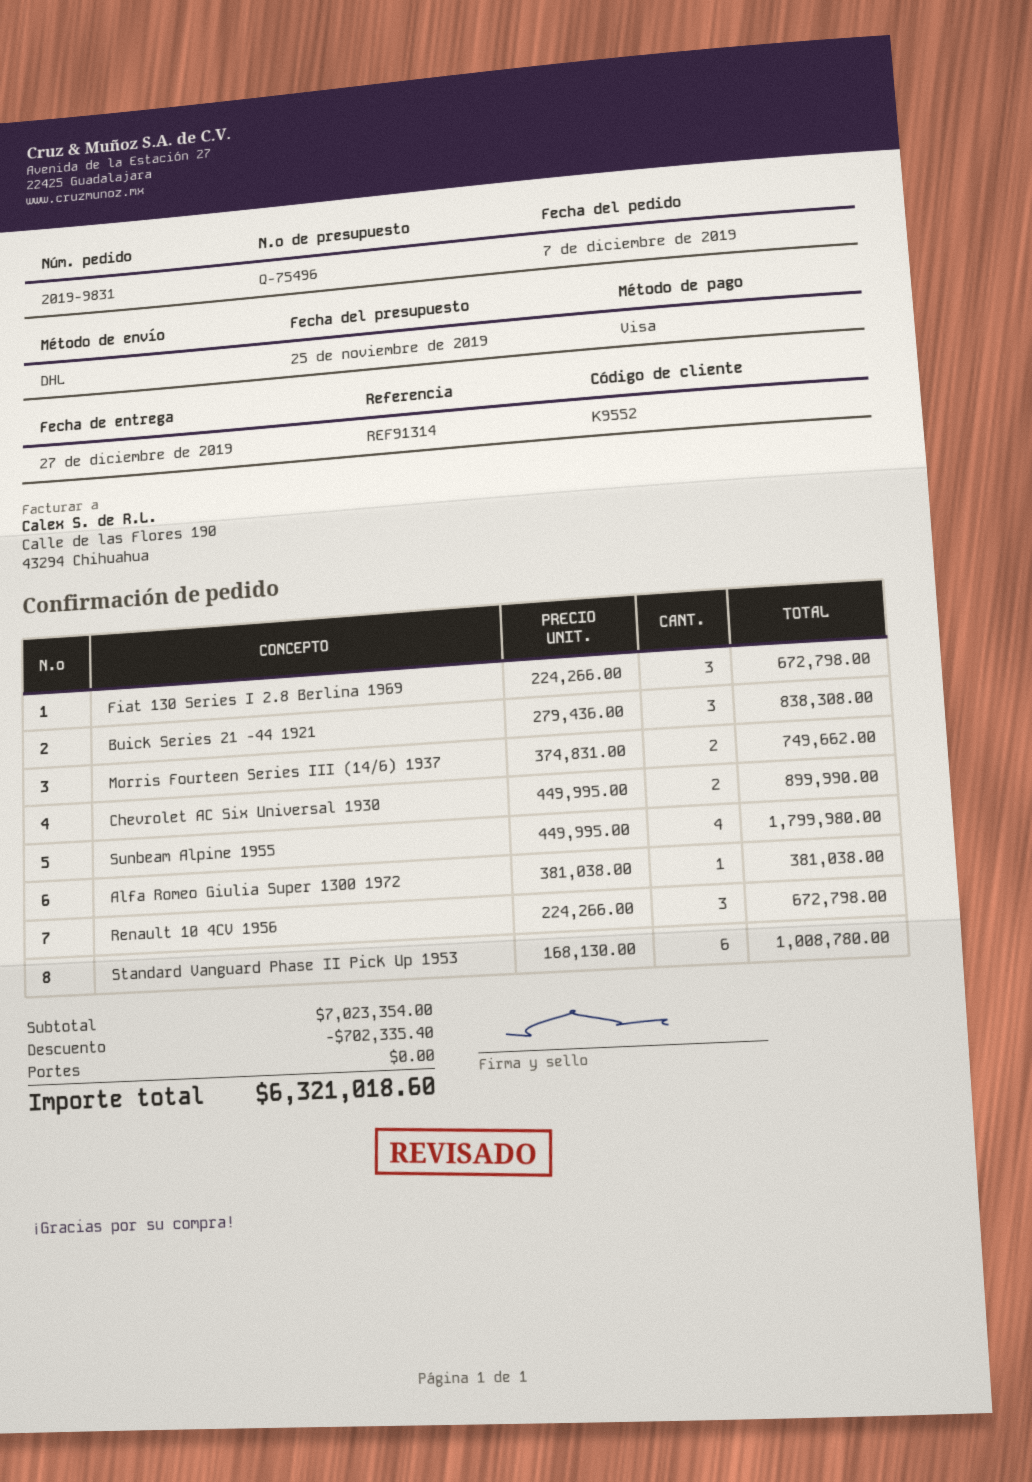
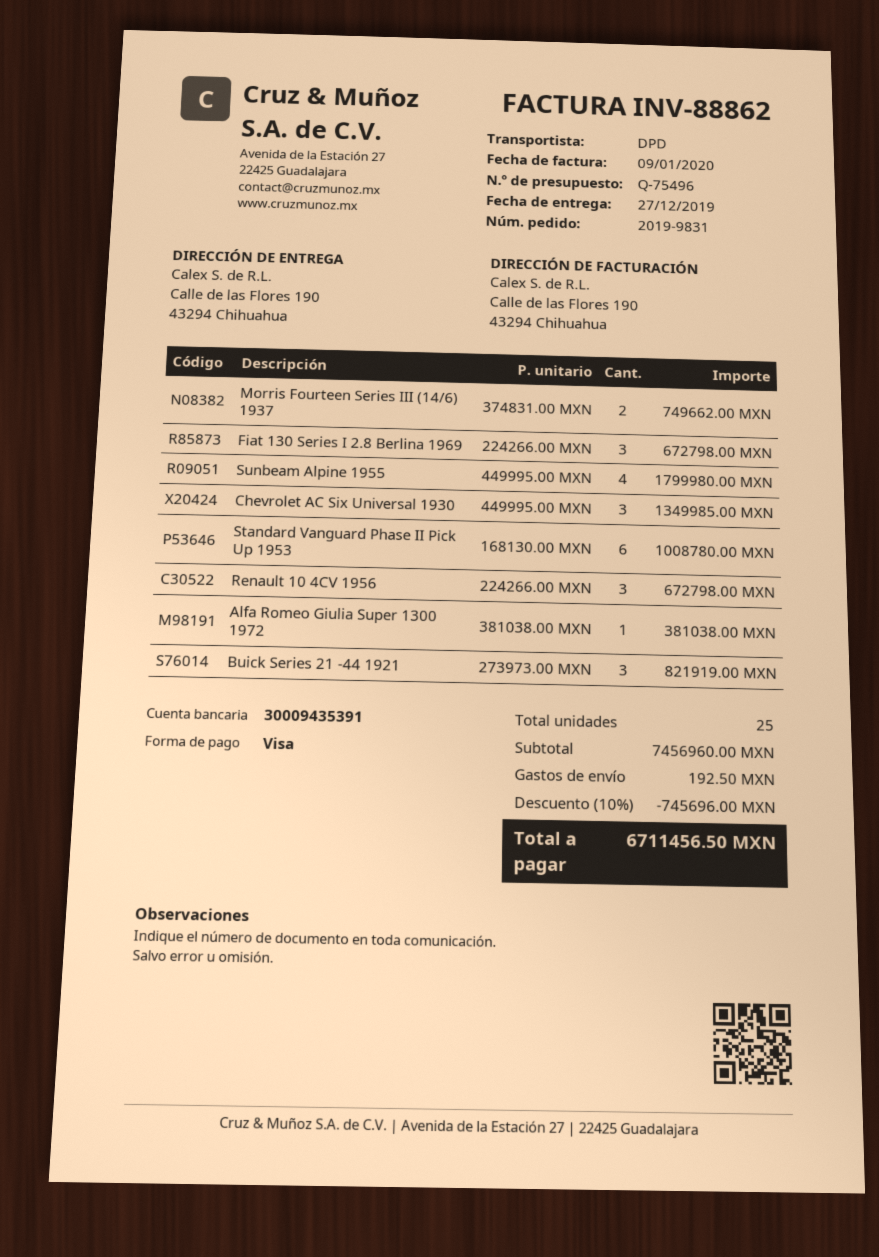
shipping method: DHL -> DPD
Buick Series 21 -44 1921: 3 x 279436.00 = 838308.00 -> 3 x 273973.00 = 821919.00
Chevrolet AC Six Universal 1930: 2 x 449995.00 = 899990.00 -> 3 x 449995.00 = 1349985.00
subtotal: 7023354.00 -> 7456960.00
discount: 702335.40 -> 745696.00
shipping: 0.00 -> 192.50
total: 6321018.60 -> 6711456.50

